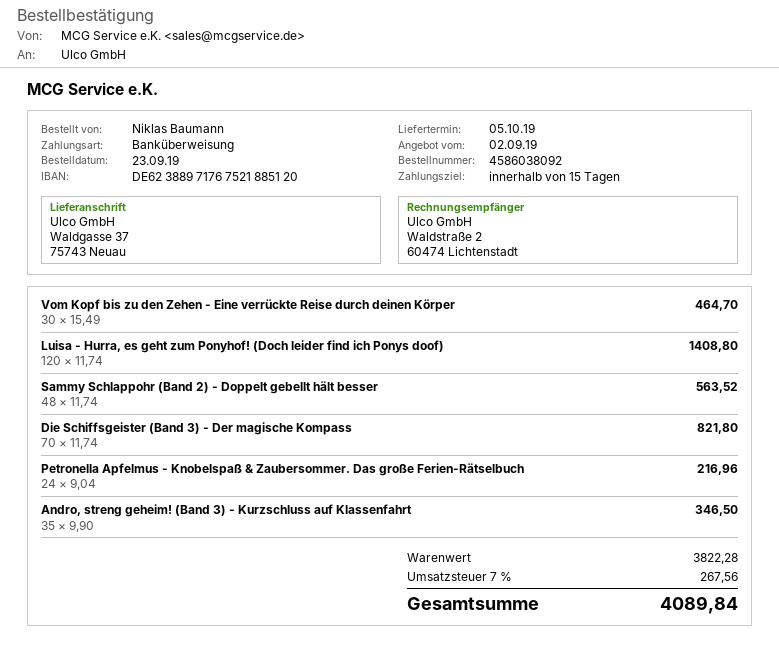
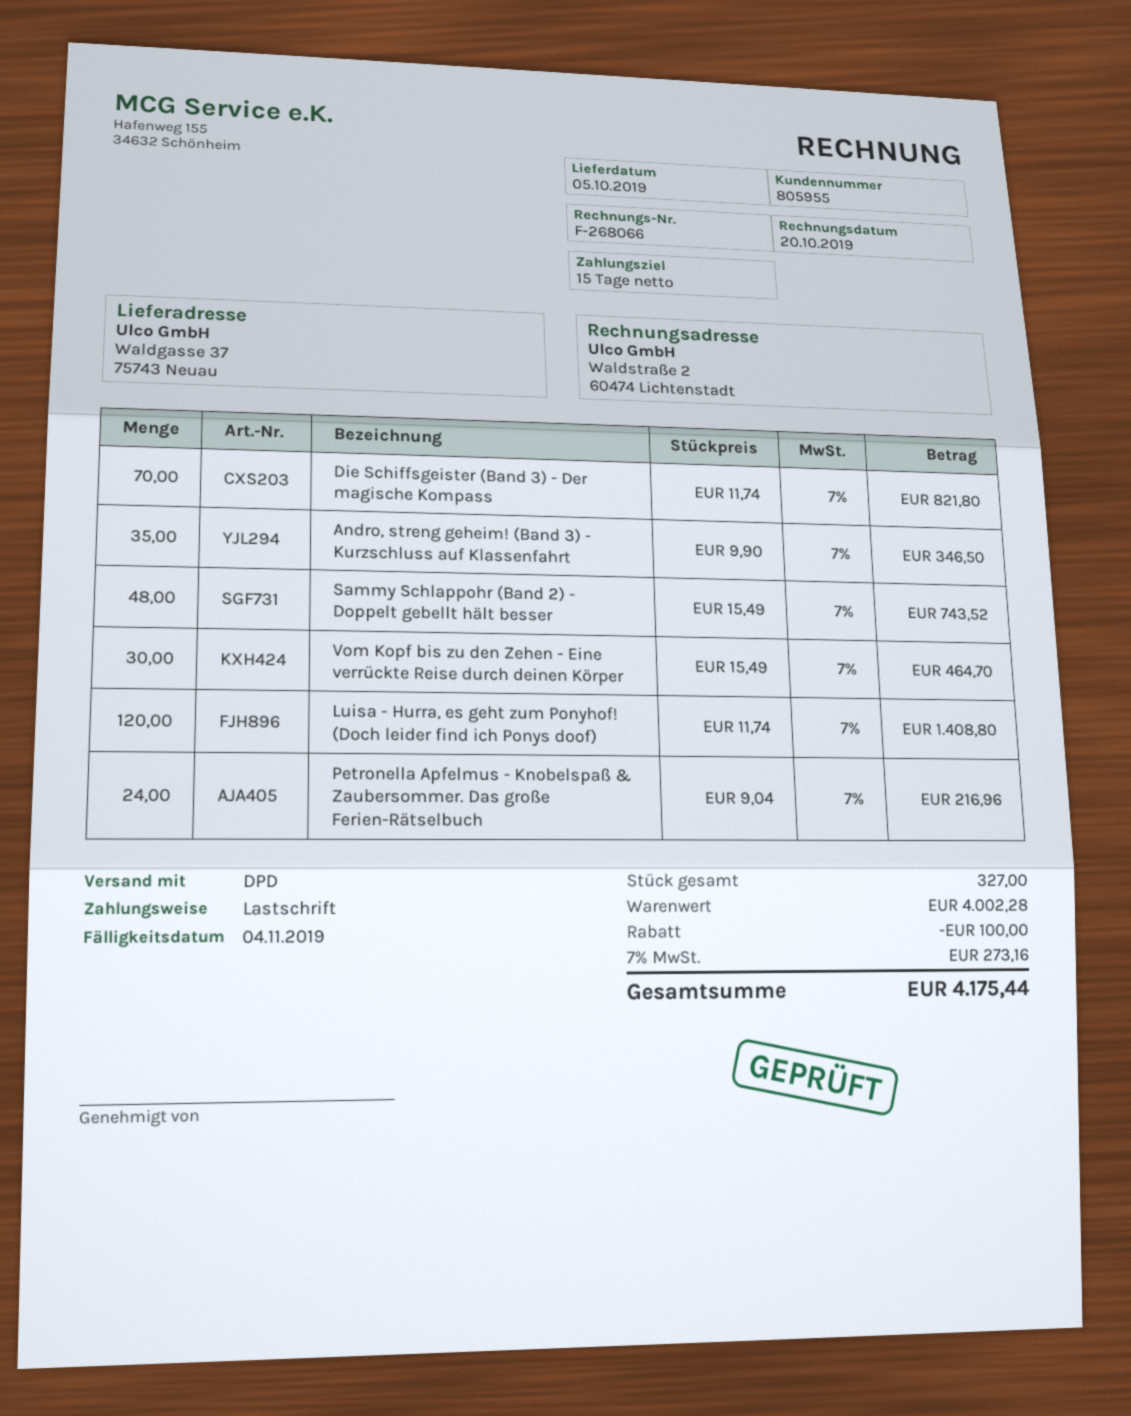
payment method: bank transfer -> direct debit
Sammy Schlappohr (Band 2) - Doppelt gebellt hält besser: 48 x 11.74 = 563.52 -> 48 x 15.49 = 743.52
subtotal: 3822.28 -> 4002.28
discount: none -> 100.00
tax: 7% = 267.56 -> 7% = 273.16
total: 4089.84 -> 4175.44

